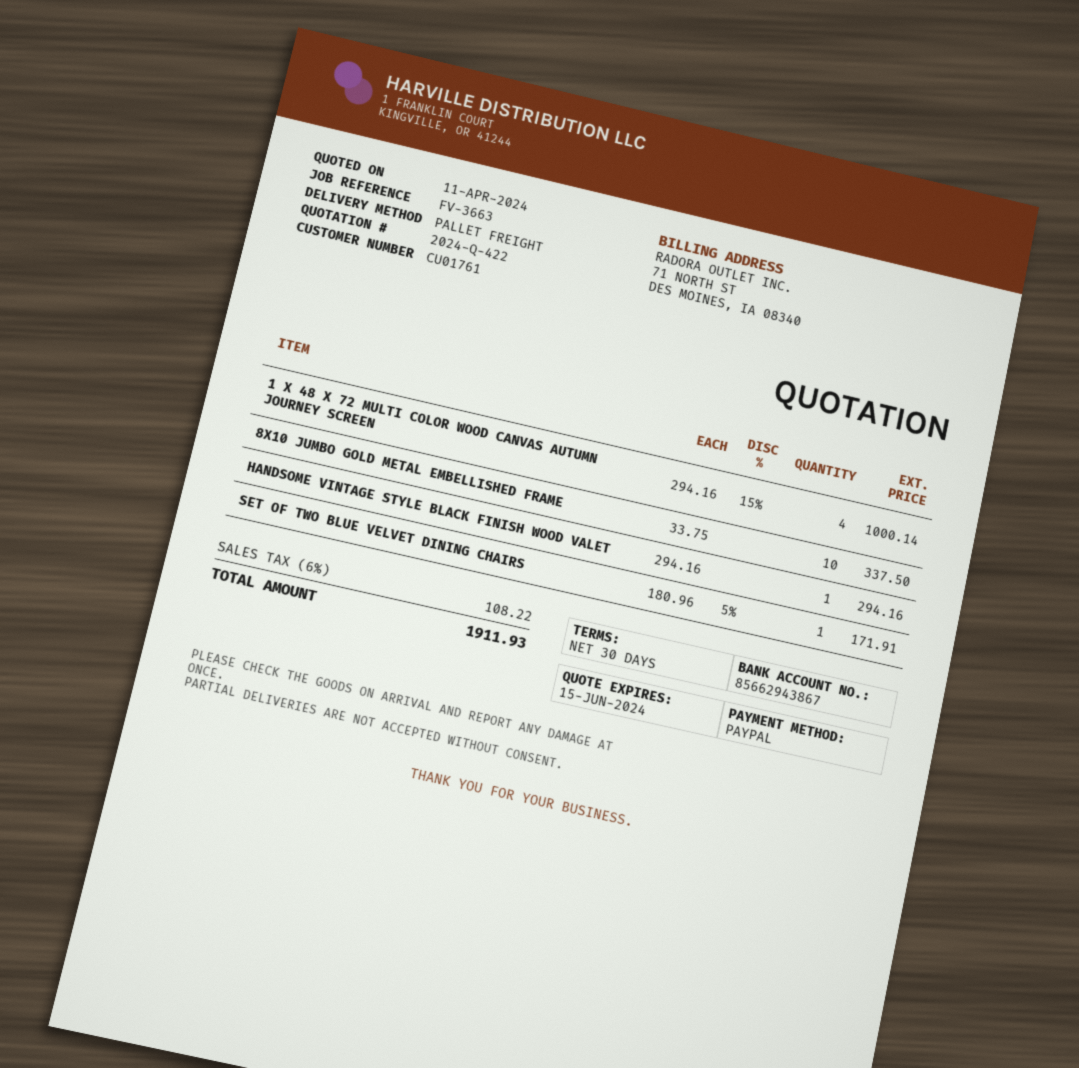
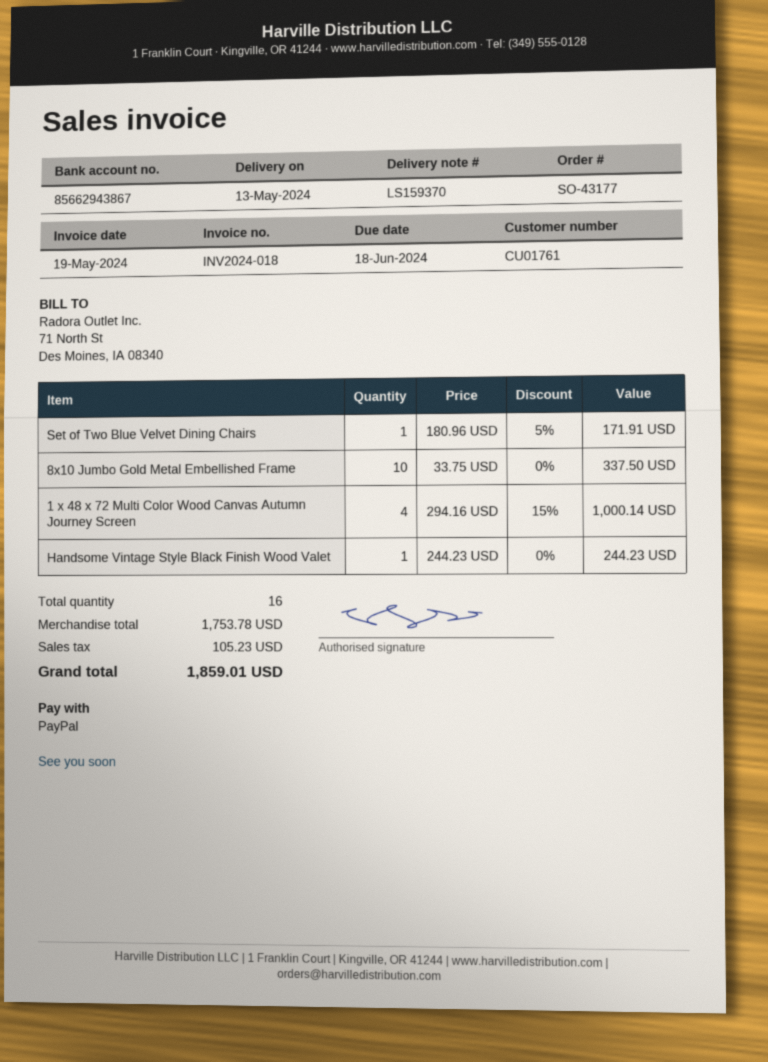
HANDSOME VINTAGE STYLE BLACK FINISH WOOD VALET: 1 x 294.16 = 294.16 -> 1 x 244.23 = 244.23
tax: 108.22 -> 105.23
total: 1911.93 -> 1859.01

